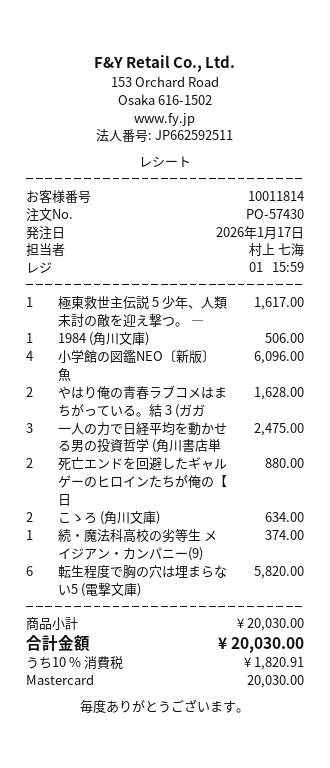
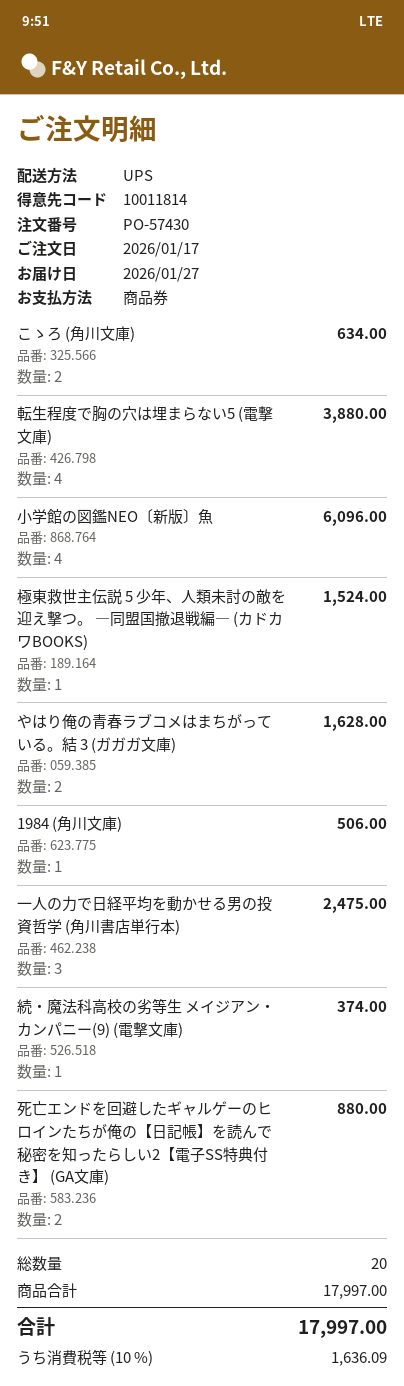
payment method: Mastercard -> gift card
極東救世主伝説 5 少年、人類未討の敵を迎え撃つ。 ―: 1 for 1617.00 -> 1 for 1524.00
転生程度で胸の穴は埋まらない5 (電撃文庫): 6 for 5820.00 -> 4 for 3880.00
subtotal: 20030.00 -> 17997.00
tax: 10% = 1820.91 -> 10% = 1636.09
total: 20030.00 -> 17997.00

